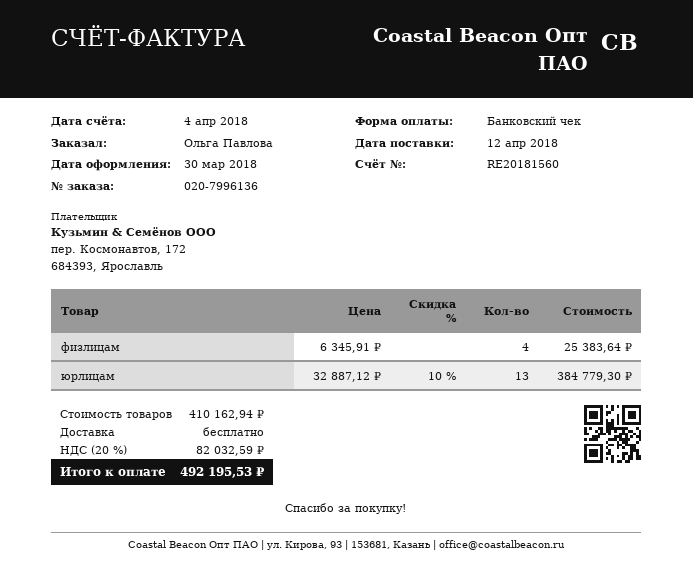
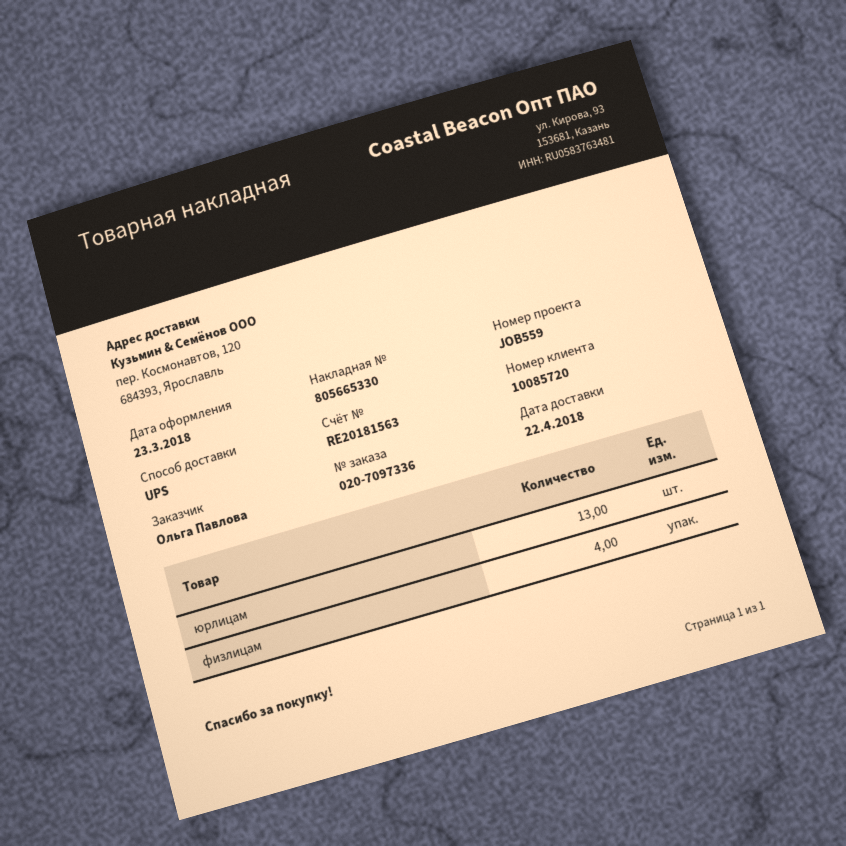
order number: 020-7996136 -> 020-7097336
order date: 2018-03-30 -> 2018-03-23
delivery date: 2018-04-12 -> 2018-04-22
invoice number: RE20181560 -> RE20181563

